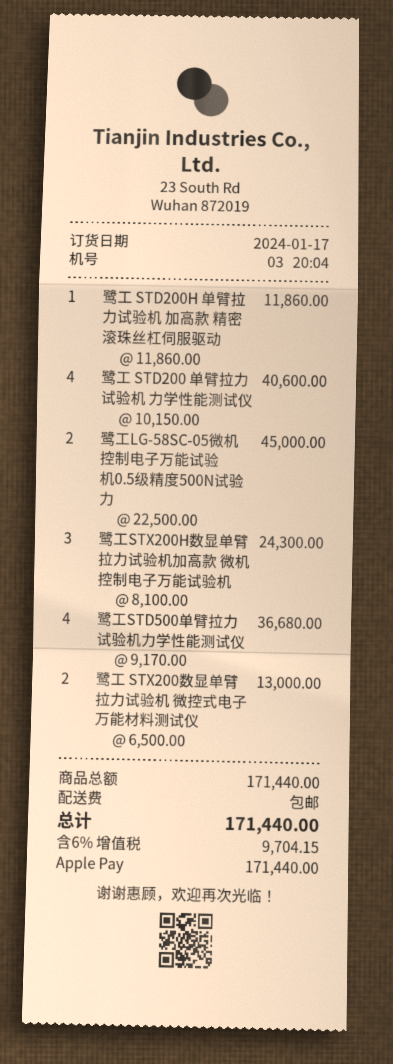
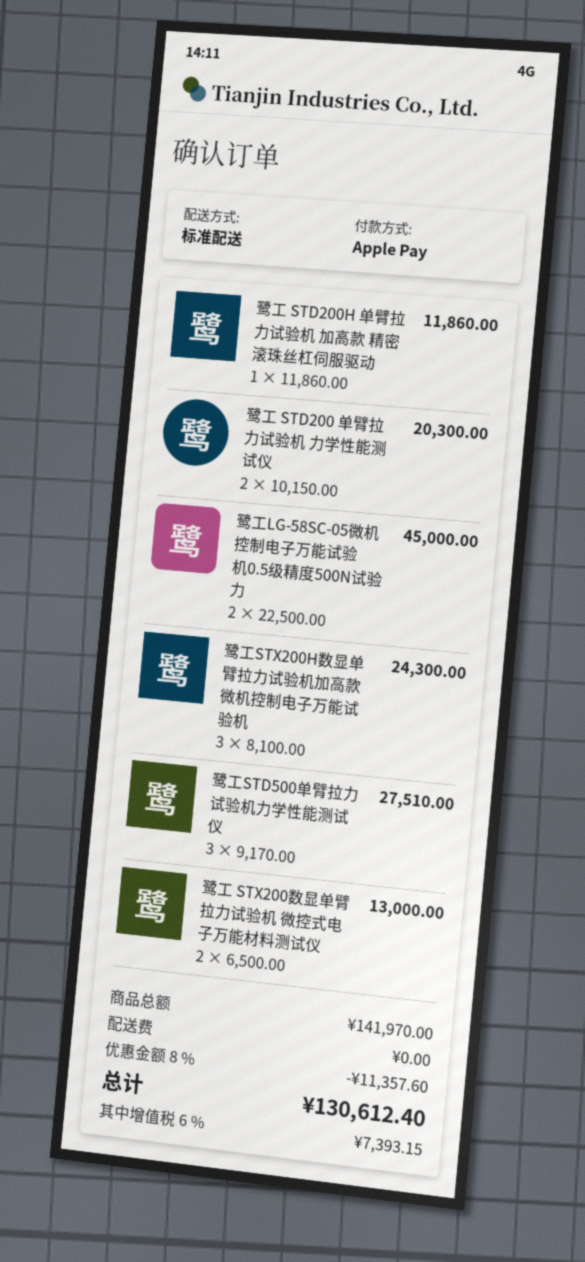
鹭工 STD200 单臂拉力试验机 力学性能测试仪: 4 x 10150.00 = 40600.00 -> 2 x 10150.00 = 20300.00
鹭工STD500单臂拉力试验机力学性能测试仪: 4 x 9170.00 = 36680.00 -> 3 x 9170.00 = 27510.00
subtotal: 171440.00 -> 141970.00
discount: none -> 8% = 11357.60
tax: 6% = 9704.15 -> 6% = 7393.15
total: 171440.00 -> 130612.40

